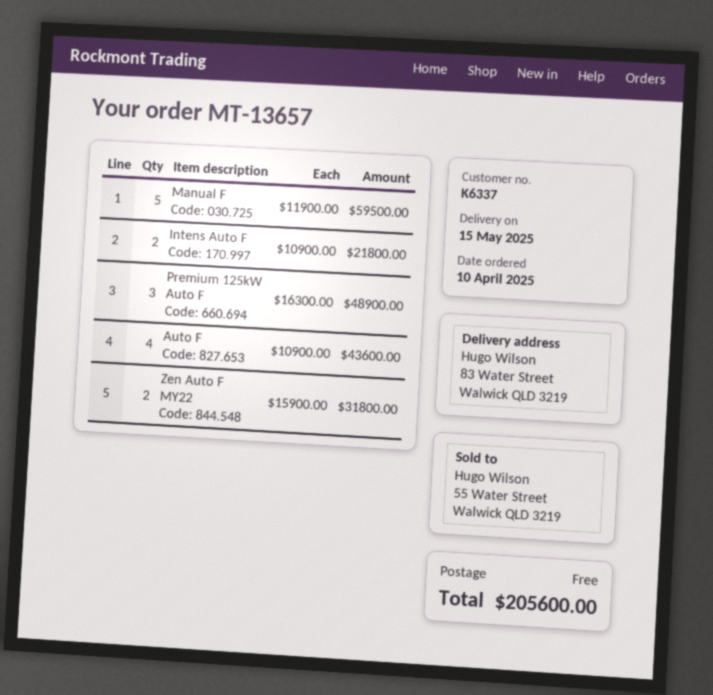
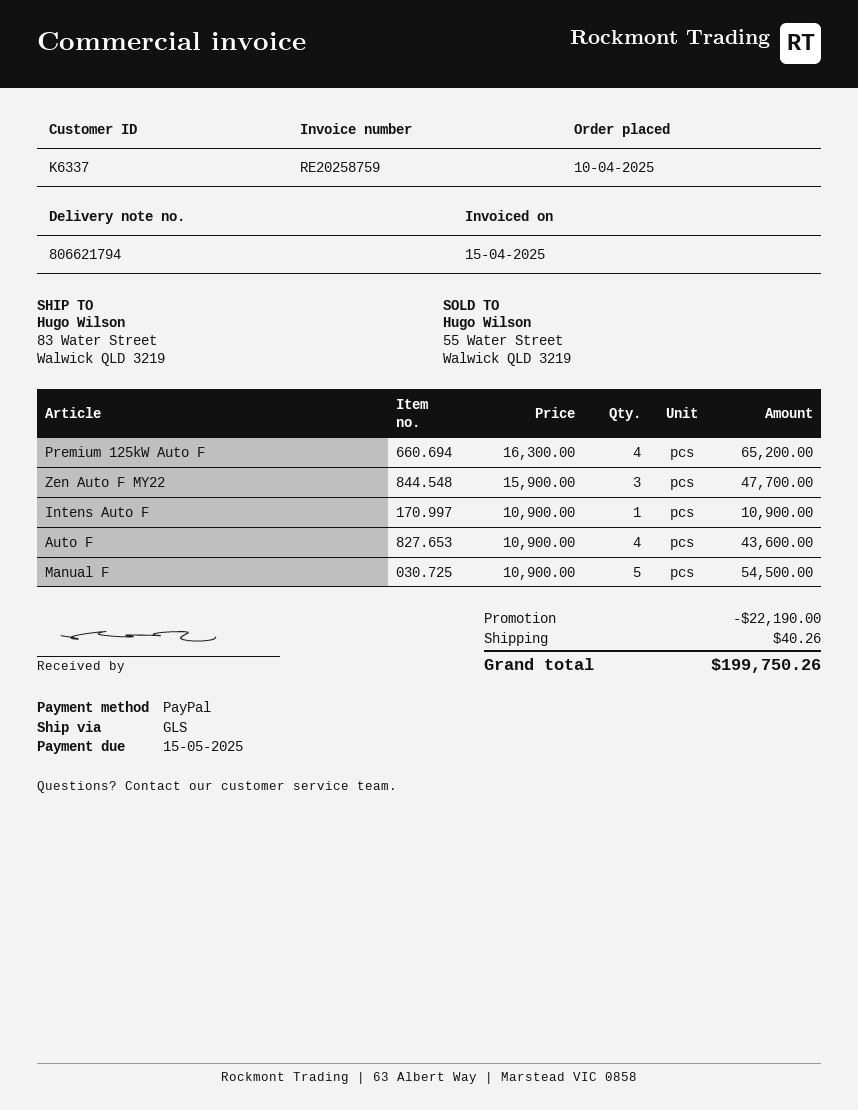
Manual F: 5 x 11900.00 = 59500.00 -> 5 x 10900.00 = 54500.00
Intens Auto F: 2 x 10900.00 = 21800.00 -> 1 x 10900.00 = 10900.00
Premium 125kW Auto F: 3 x 16300.00 = 48900.00 -> 4 x 16300.00 = 65200.00
Zen Auto F MY22: 2 x 15900.00 = 31800.00 -> 3 x 15900.00 = 47700.00
discount: none -> 22190.00
shipping: 0.00 -> 40.26
total: 205600.00 -> 199750.26

